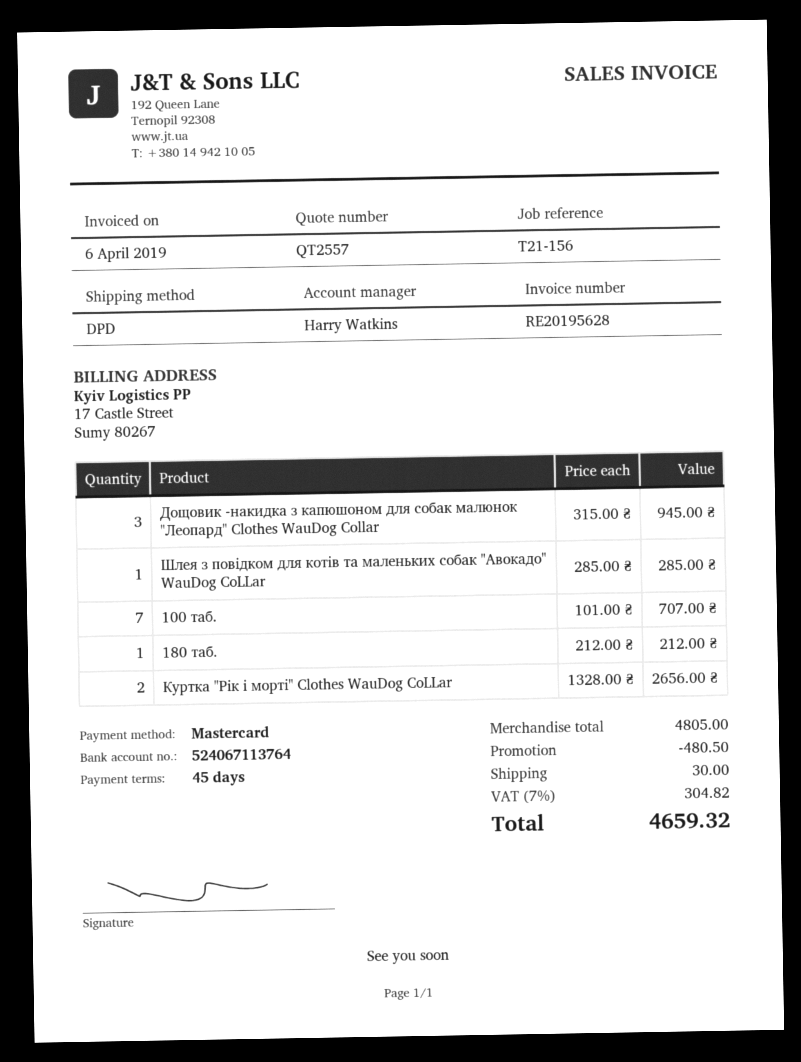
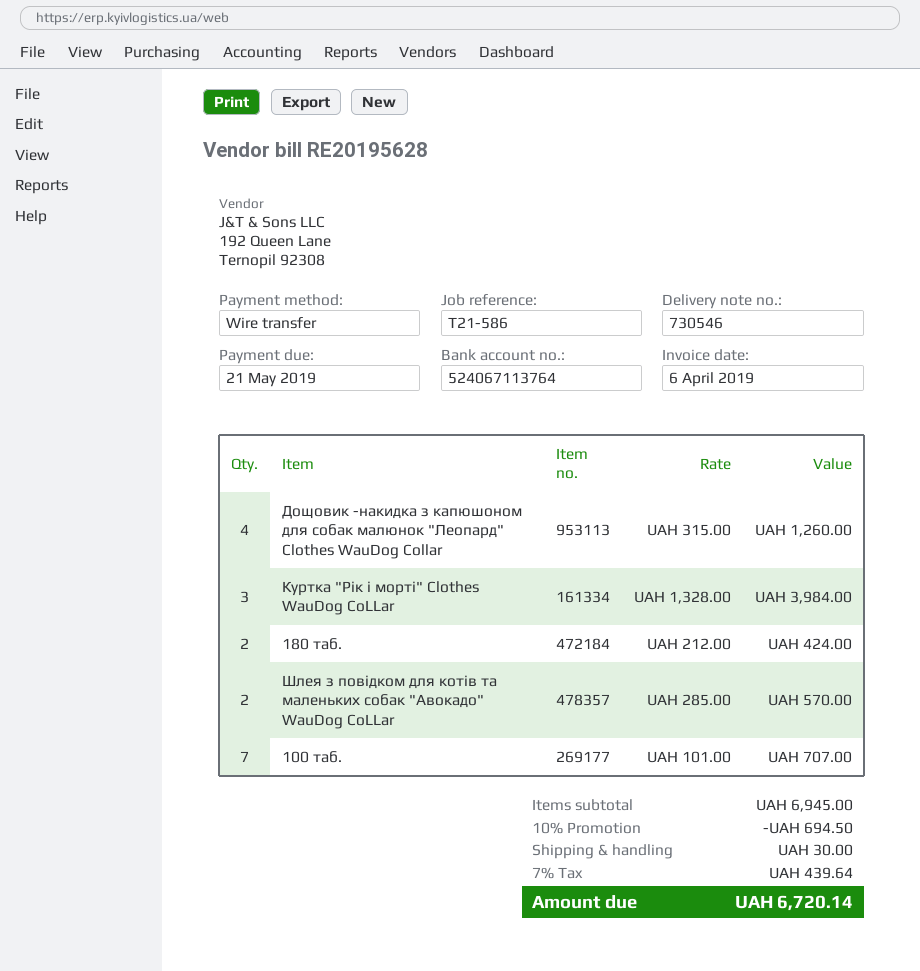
reference: T21-156 -> T21-586
payment method: Mastercard -> bank transfer
Дощовик -накидка з капюшоном для собак малюнок "Леопард" Clothes WauDog Collar: 3 x 315.00 = 945.00 -> 4 x 315.00 = 1260.00
Шлея з повідком для котів та маленьких собак "Авокадо" WauDog CoLLar: 1 x 285.00 = 285.00 -> 2 x 285.00 = 570.00
180 таб.: 1 x 212.00 = 212.00 -> 2 x 212.00 = 424.00
Куртка "Рік і морті" Clothes WauDog CoLLar: 2 x 1328.00 = 2656.00 -> 3 x 1328.00 = 3984.00
subtotal: 4805.00 -> 6945.00
discount: 480.50 -> 694.50
tax: 7% = 304.82 -> 7% = 439.64
total: 4659.32 -> 6720.14

